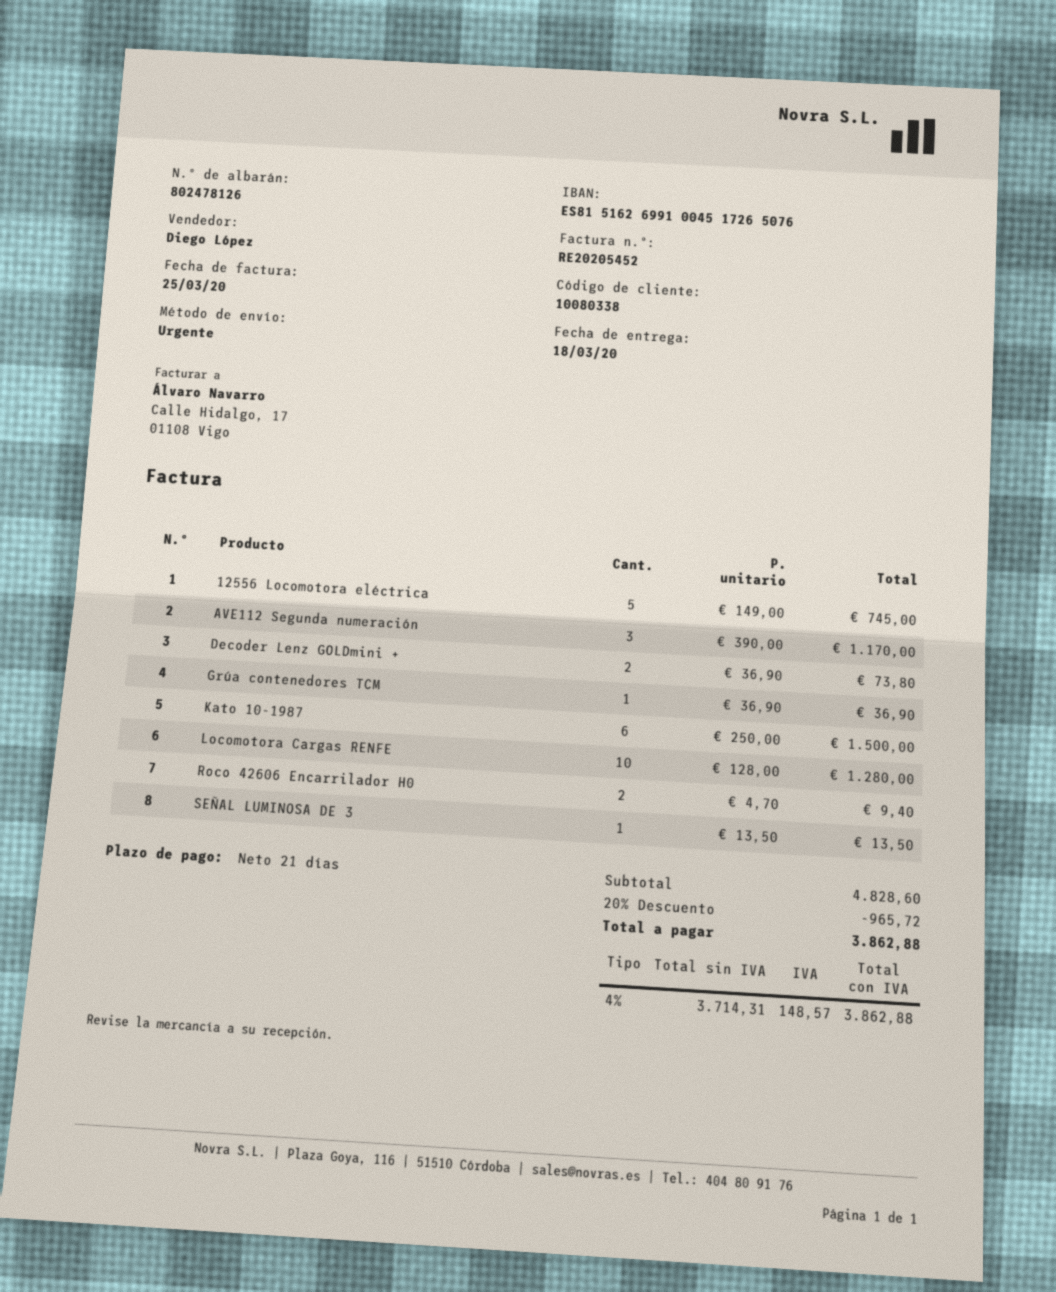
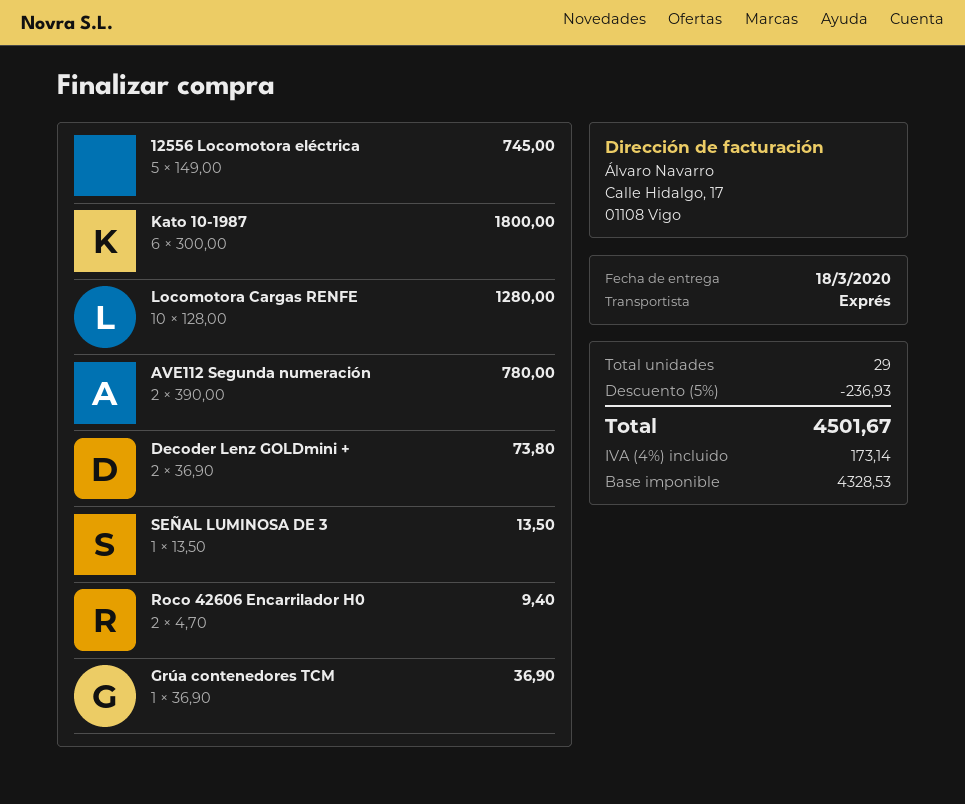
AVE112 Segunda numeración: 3 x 390.00 = 1170.00 -> 2 x 390.00 = 780.00
Kato 10-1987: 6 x 250.00 = 1500.00 -> 6 x 300.00 = 1800.00
discount: 20% = 965.72 -> 5% = 236.93
net: 3714.31 -> 4328.53
tax: 4% = 148.57 -> 4% = 173.14
total: 3862.88 -> 4501.67

